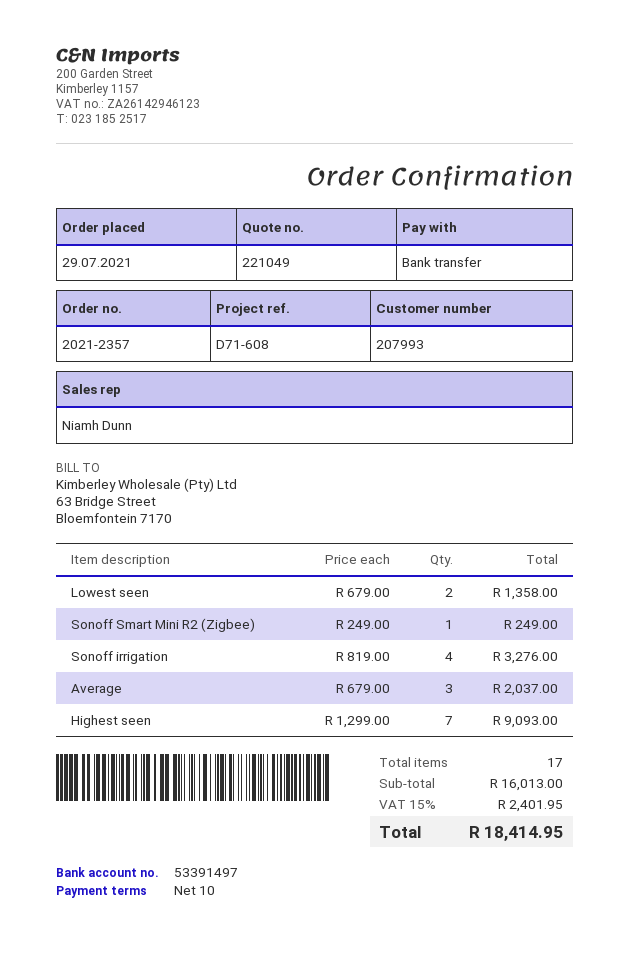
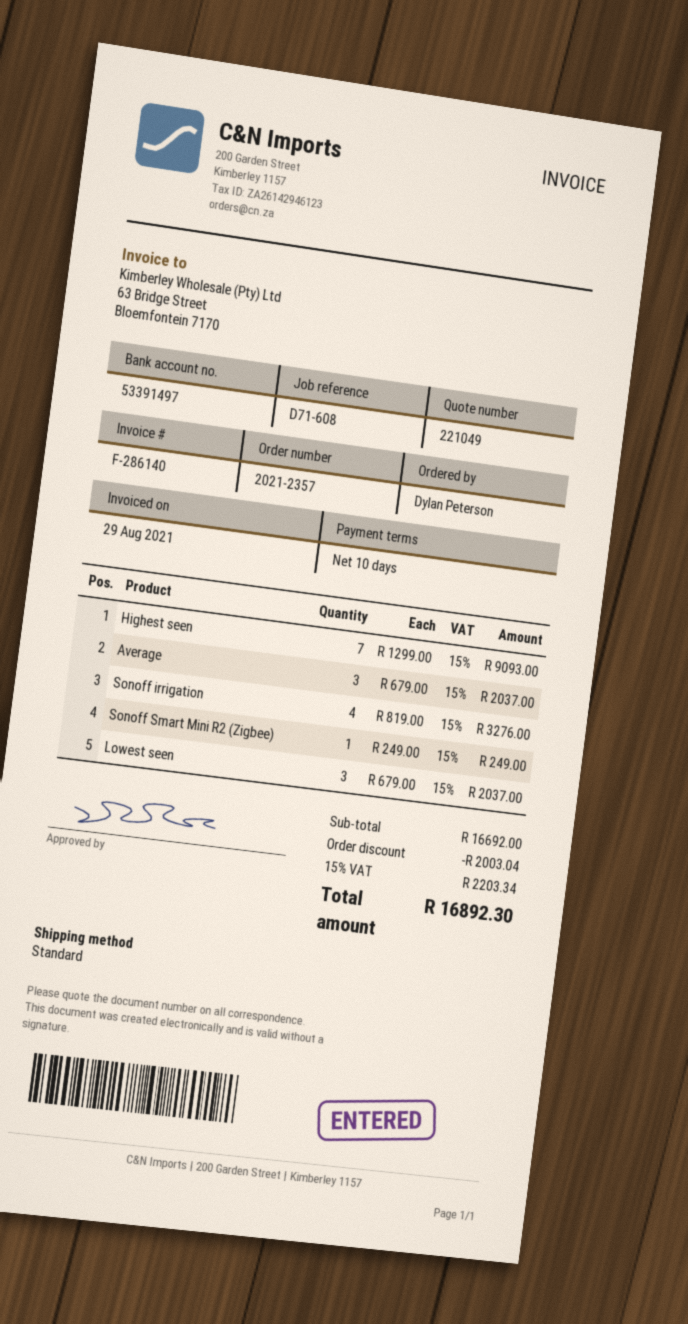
Lowest seen: 2 x 679.00 = 1358.00 -> 3 x 679.00 = 2037.00
subtotal: 16013.00 -> 16692.00
discount: none -> 2003.04
tax: 15% = 2401.95 -> 15% = 2203.34
total: 18414.95 -> 16892.30

